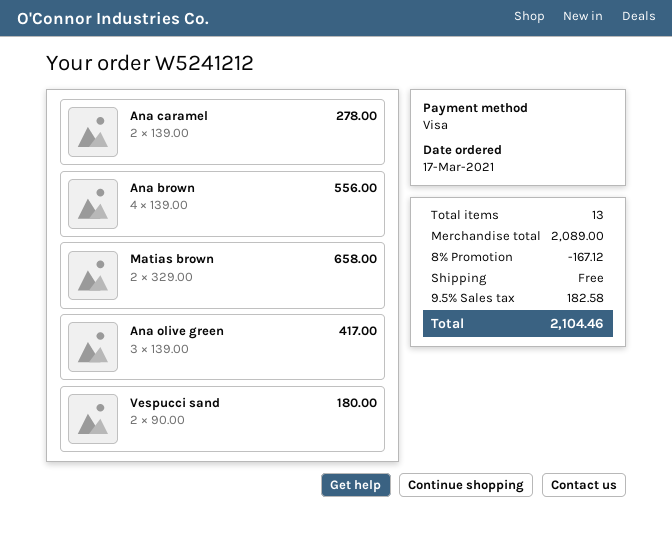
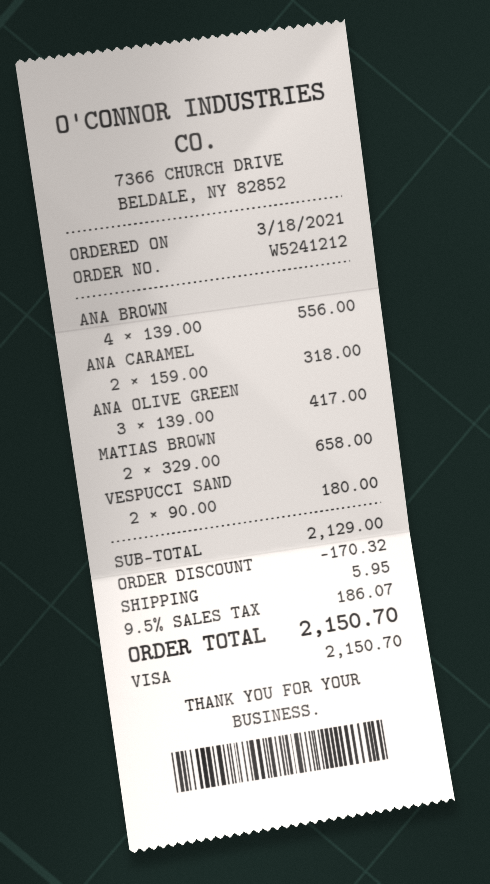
order date: 2021-03-17 -> 2021-03-18
Ana caramel: 2 x 139.00 = 278.00 -> 2 x 159.00 = 318.00
subtotal: 2089.00 -> 2129.00
discount: 167.12 -> 170.32
shipping: 0.00 -> 5.95
tax: 9.5% = 182.58 -> 9.5% = 186.07
total: 2104.46 -> 2150.70

